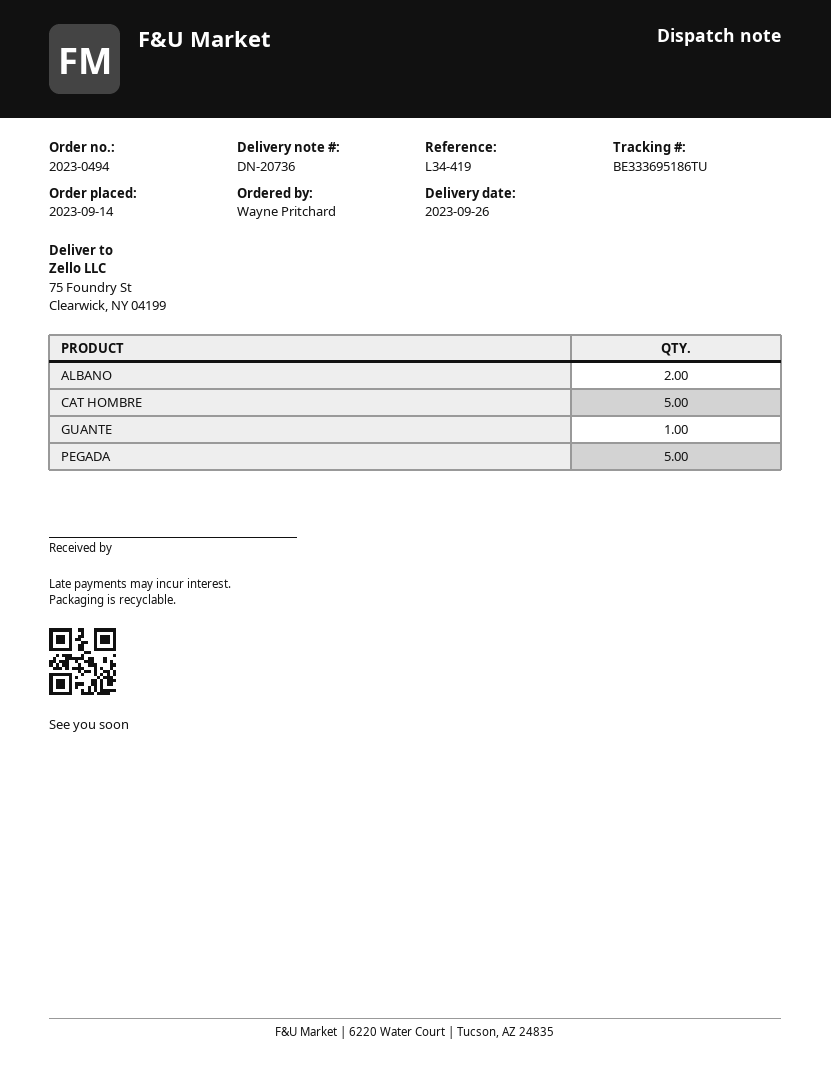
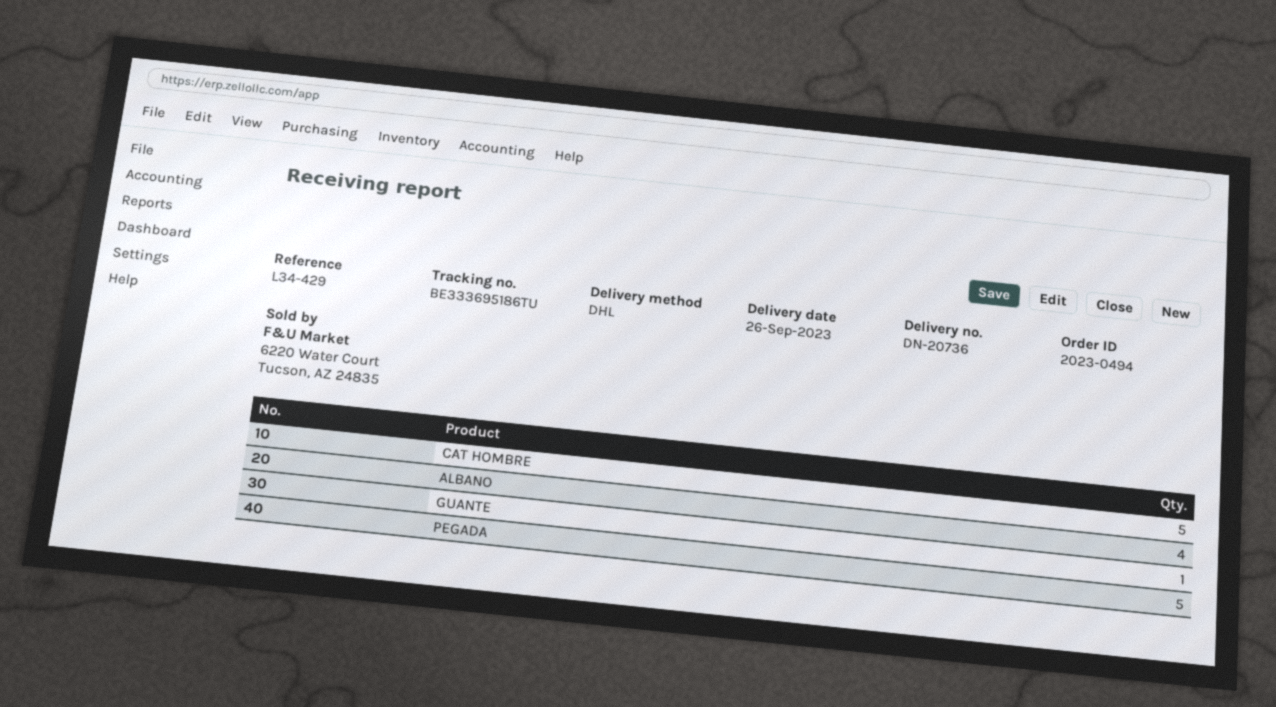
reference: L34-419 -> L34-429
ALBANO: 2 -> 4

